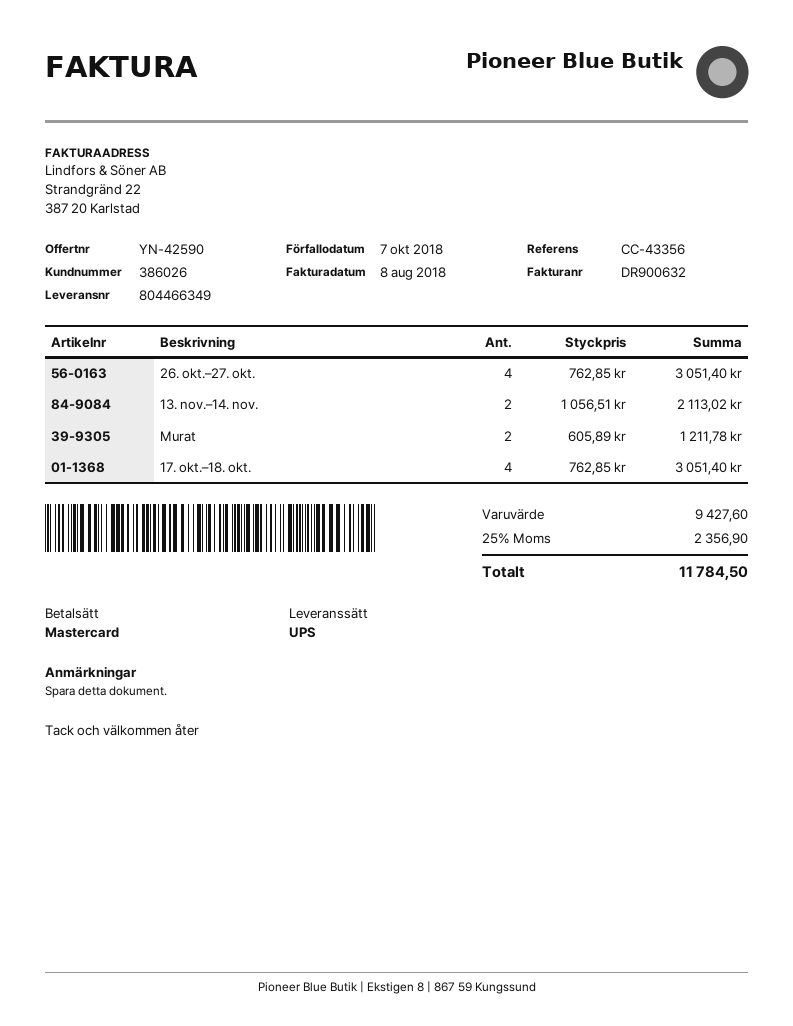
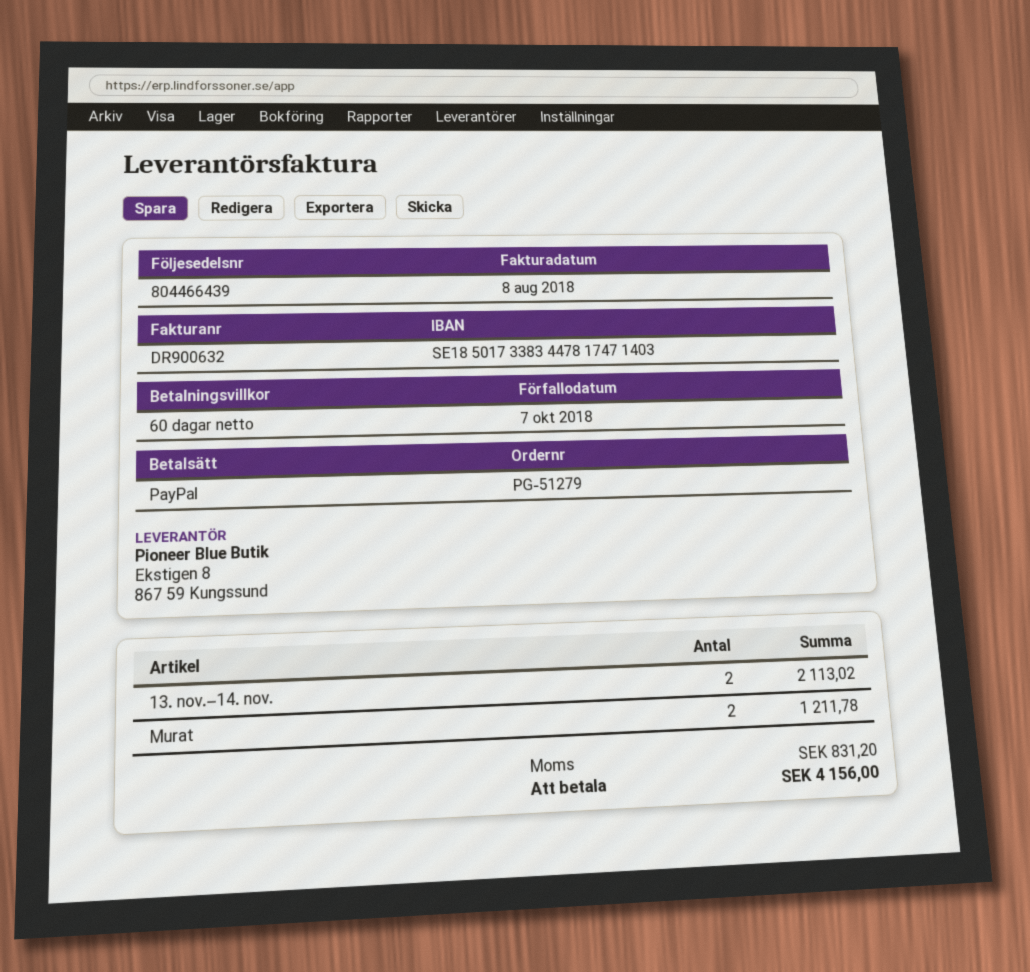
delivery note number: 804466349 -> 804466439
payment method: Mastercard -> PayPal
26. okt.–27. okt.: 4 for 3051.40 -> none
17. okt.–18. okt.: 4 for 3051.40 -> none
tax: 2356.90 -> 831.20
total: 11784.50 -> 4156.00

